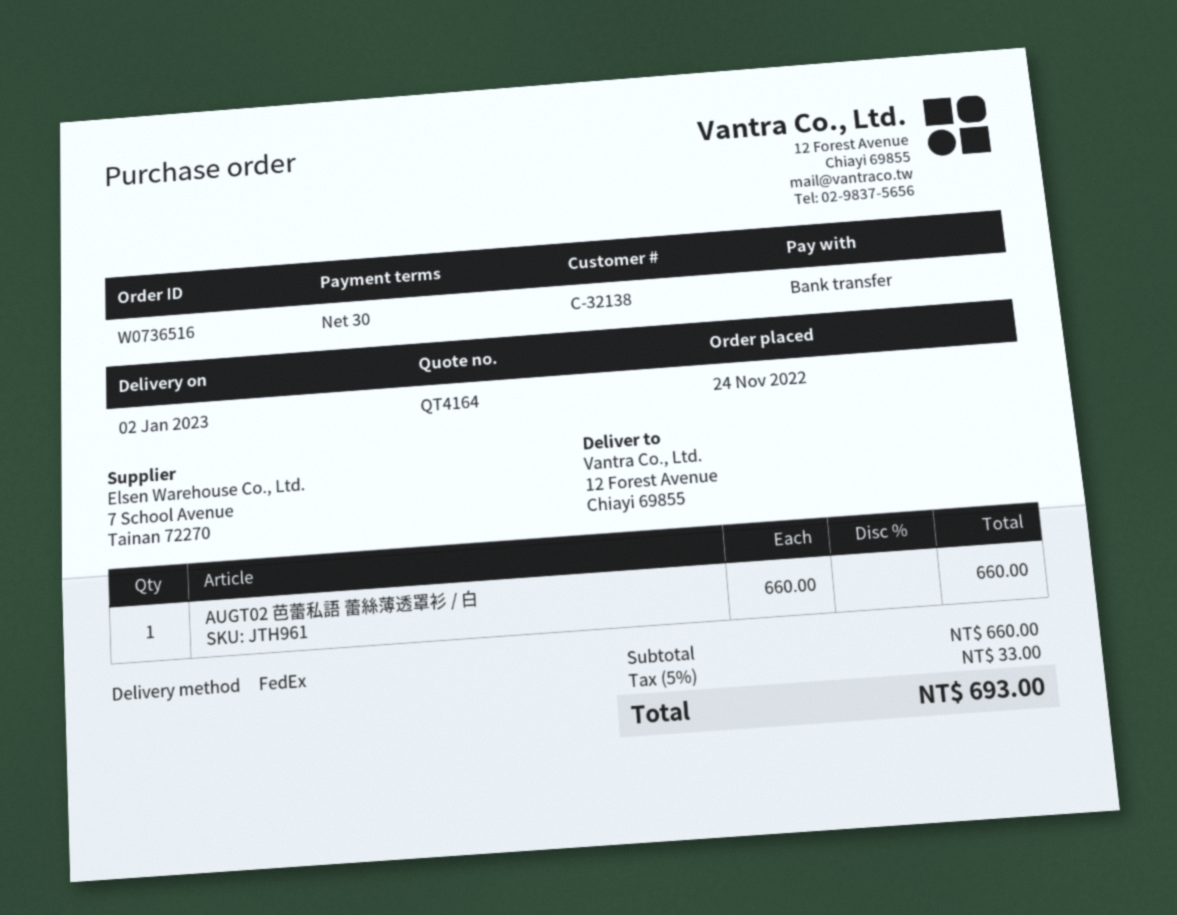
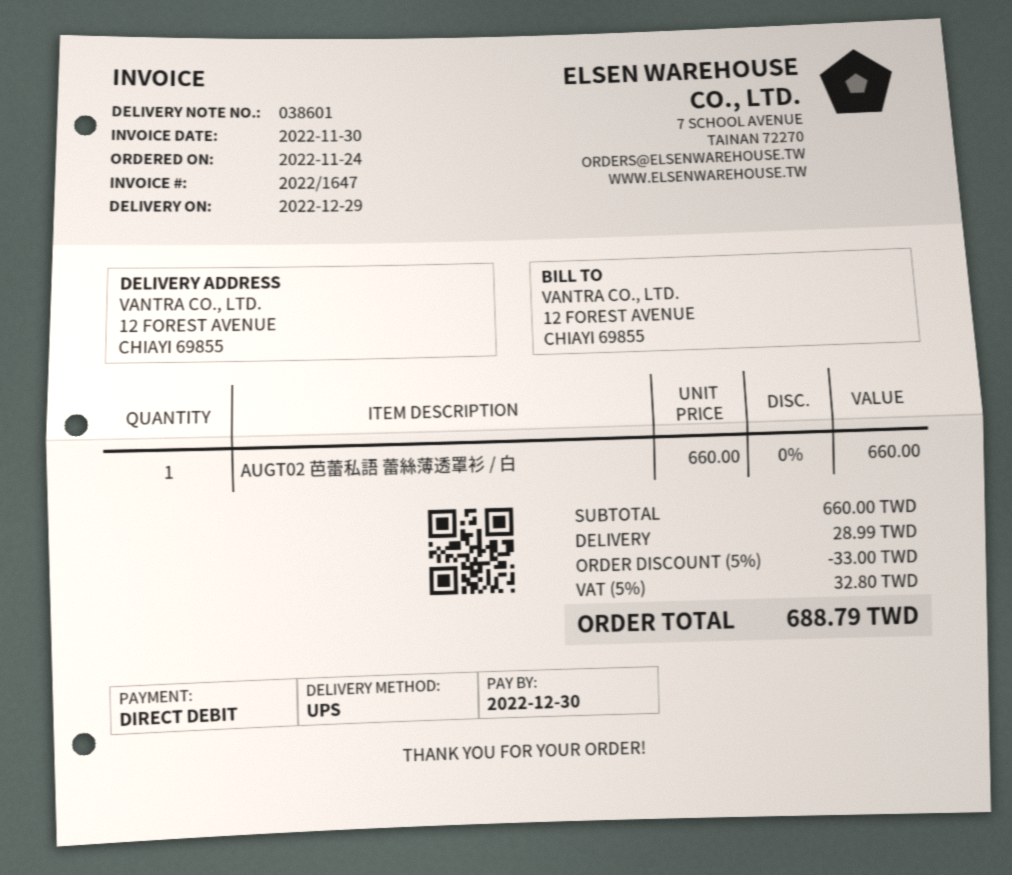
delivery date: 2023-01-02 -> 2022-12-29
payment method: bank transfer -> direct debit
shipping method: FedEx -> UPS
discount: none -> 5% = 33.00
shipping: none -> 28.99
tax: 5% = 33.00 -> 5% = 32.80
total: 693.00 -> 688.79

